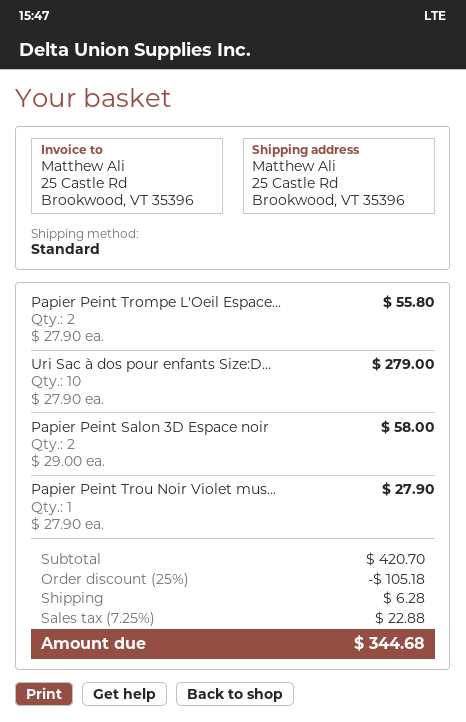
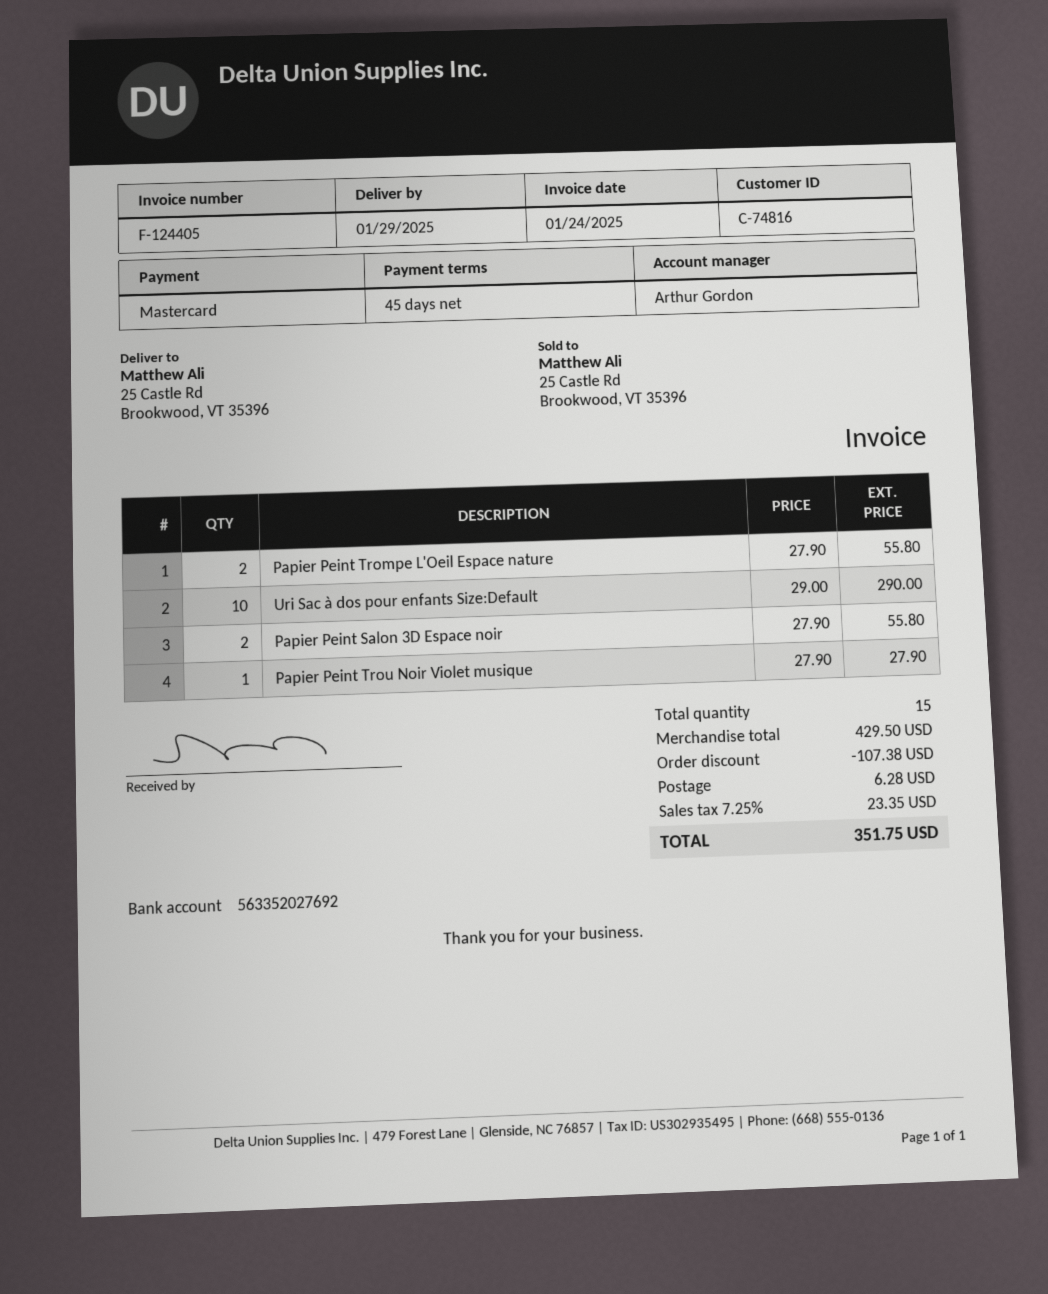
Uri Sac à dos pour enfants Size:D...: 10 x 27.90 = 279.00 -> 10 x 29.00 = 290.00
Papier Peint Salon 3D Espace noir: 2 x 29.00 = 58.00 -> 2 x 27.90 = 55.80
subtotal: 420.70 -> 429.50
discount: 105.18 -> 107.38
tax: 7.25% = 22.88 -> 7.25% = 23.35
total: 344.68 -> 351.75

